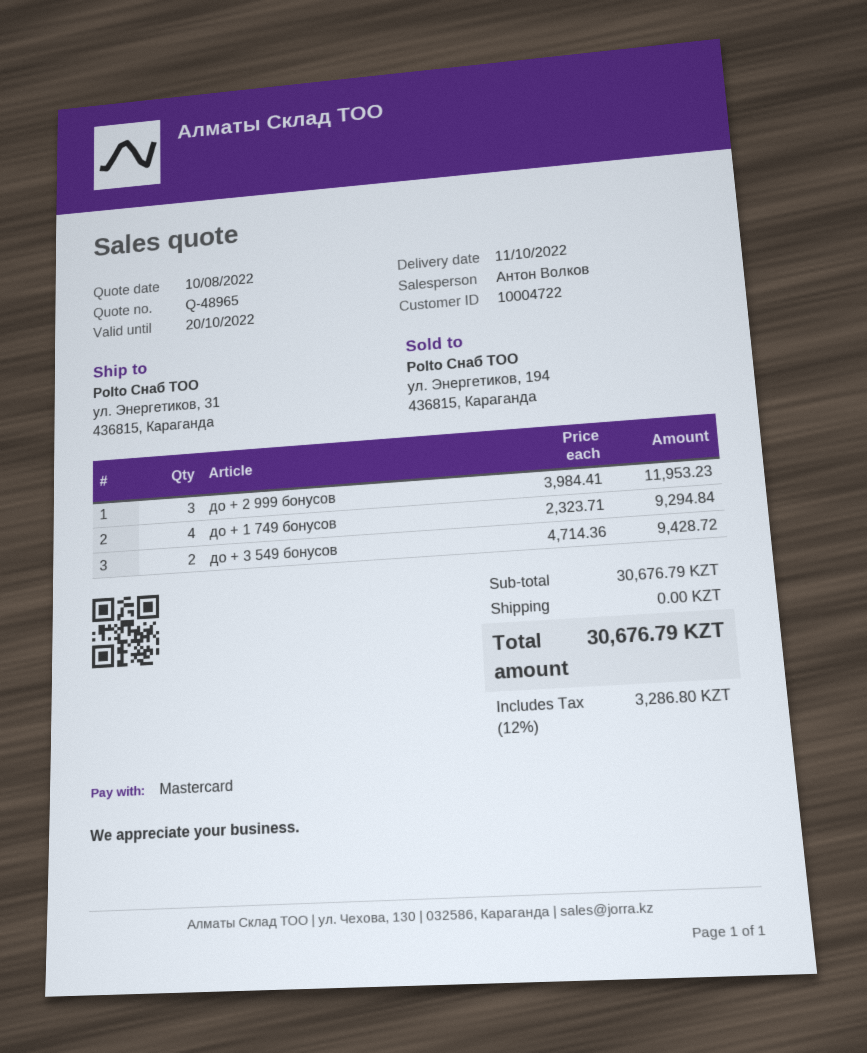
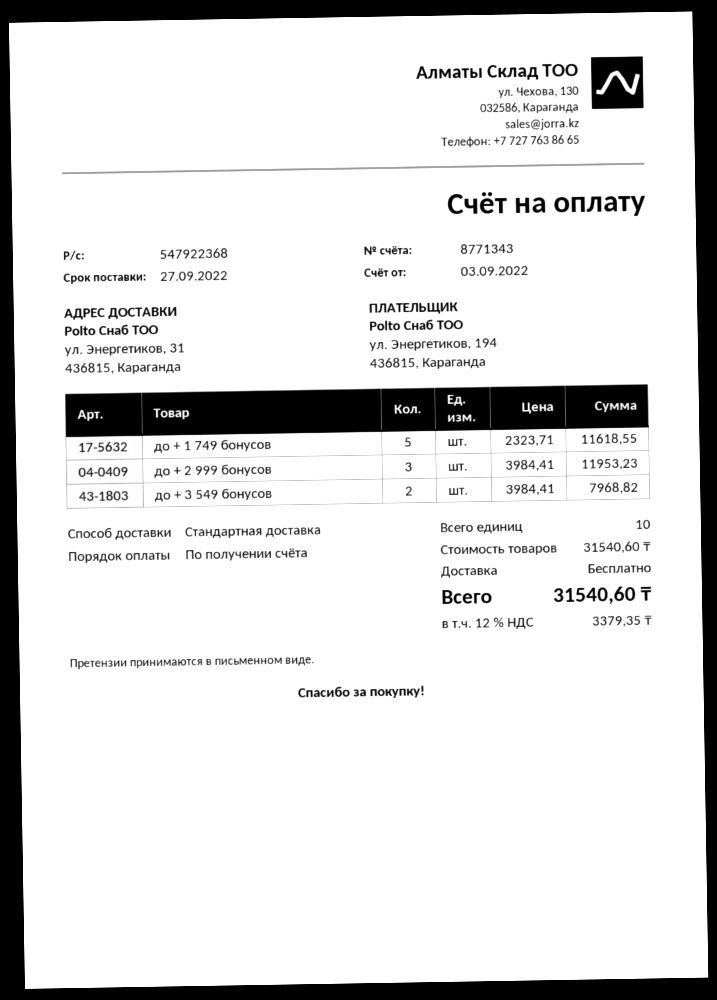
delivery date: 2022-10-11 -> 2022-09-27
до + 1 749 бонусов: 4 x 2323.71 = 9294.84 -> 5 x 2323.71 = 11618.55
до + 3 549 бонусов: 2 x 4714.36 = 9428.72 -> 2 x 3984.41 = 7968.82
subtotal: 30676.79 -> 31540.60
tax: 12% = 3286.80 -> 12% = 3379.35
total: 30676.79 -> 31540.60

